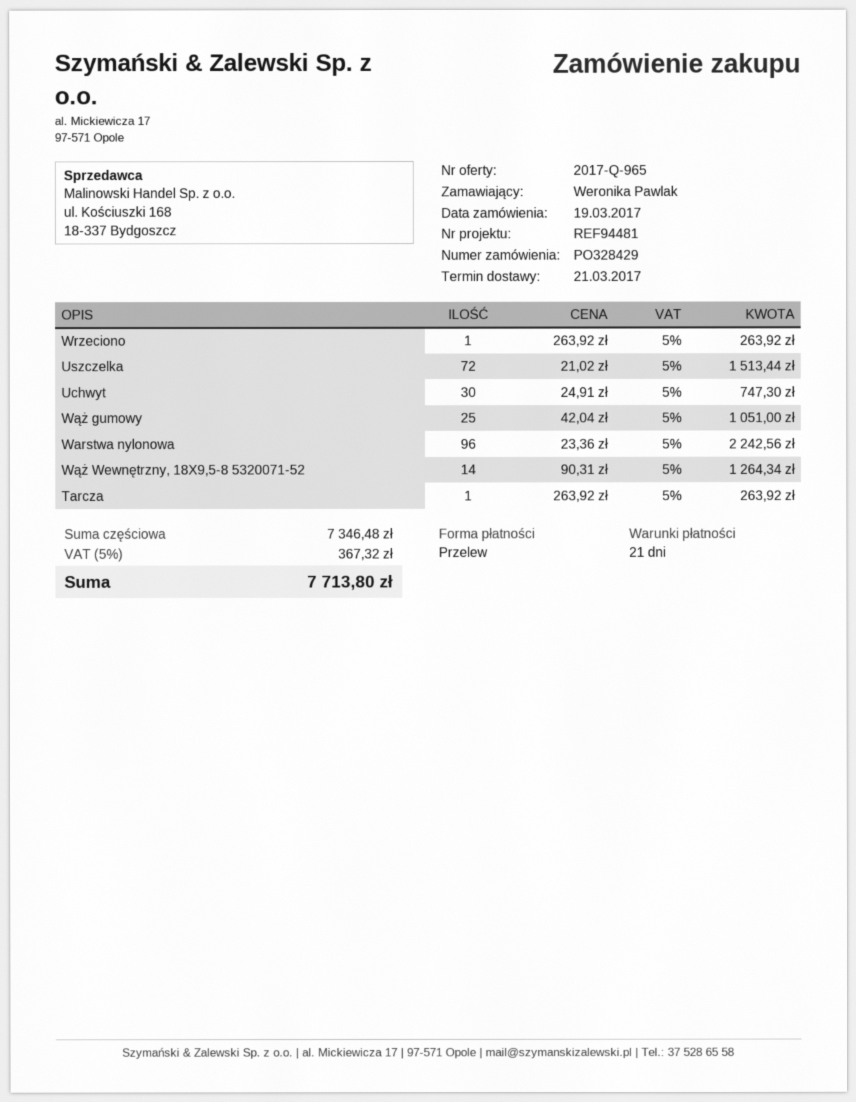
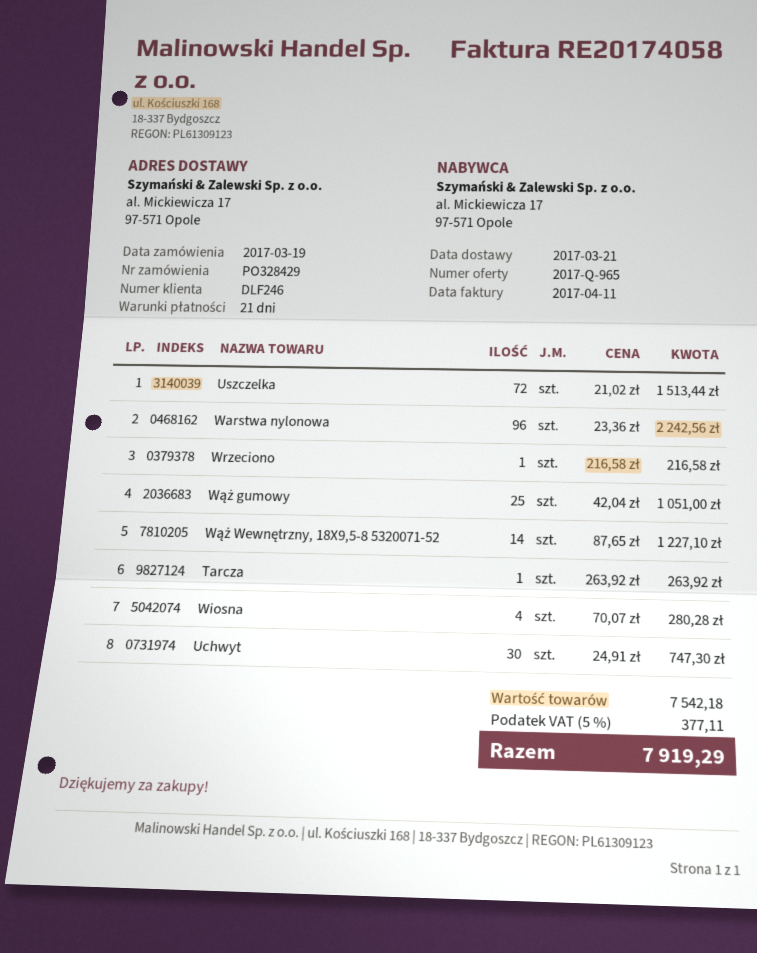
Wrzeciono: 1 x 263.92 = 263.92 -> 1 x 216.58 = 216.58
Wąż Wewnętrzny, 18X9,5-8 5320071-52: 14 x 90.31 = 1264.34 -> 14 x 87.65 = 1227.10
Wiosna: none -> 4 x 70.07 = 280.28
subtotal: 7346.48 -> 7542.18
tax: 5% = 367.32 -> 5% = 377.11
total: 7713.80 -> 7919.29

